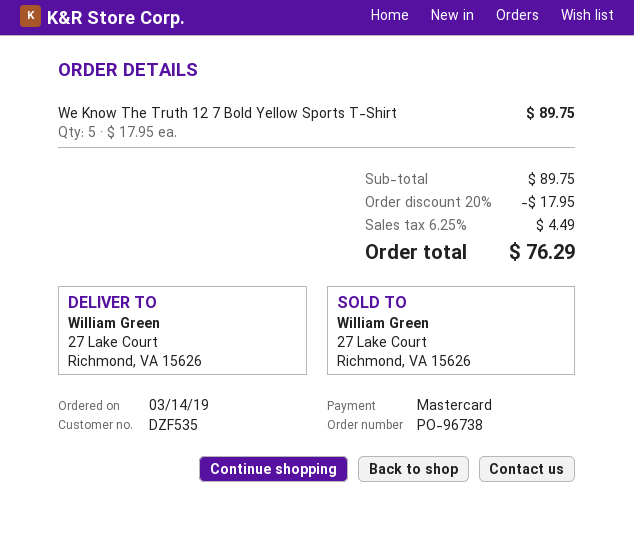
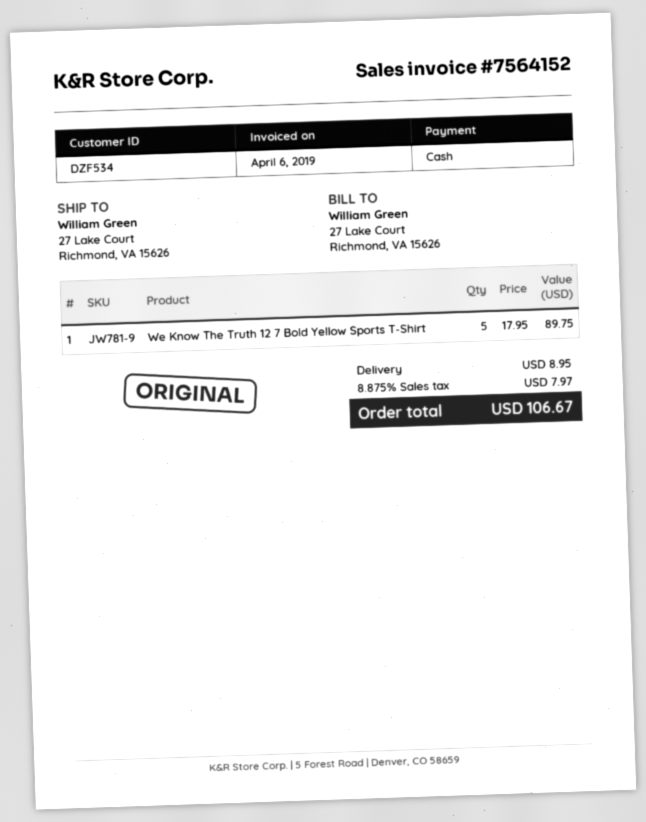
customer number: DZF535 -> DZF534
payment method: Mastercard -> cash
discount: 20% = 17.95 -> none
shipping: none -> 8.95
tax: 6.25% = 4.49 -> 8.875% = 7.97
total: 76.29 -> 106.67

